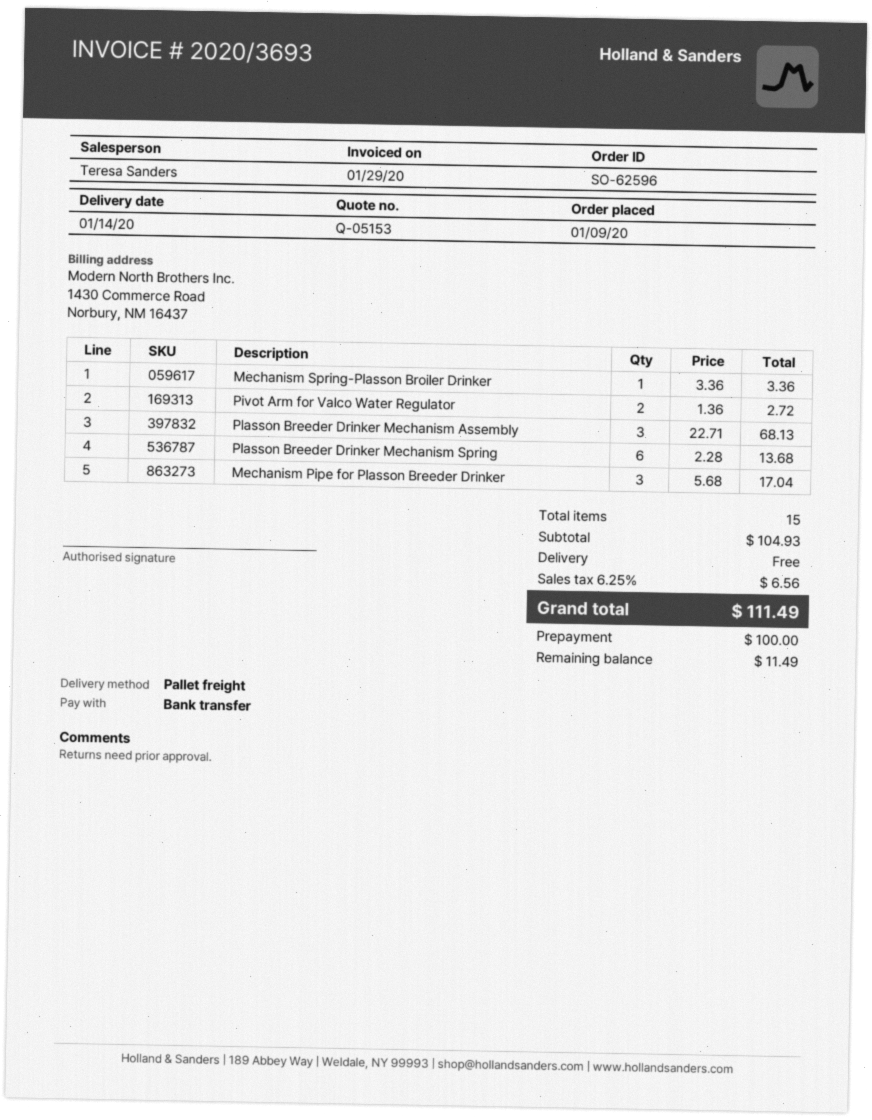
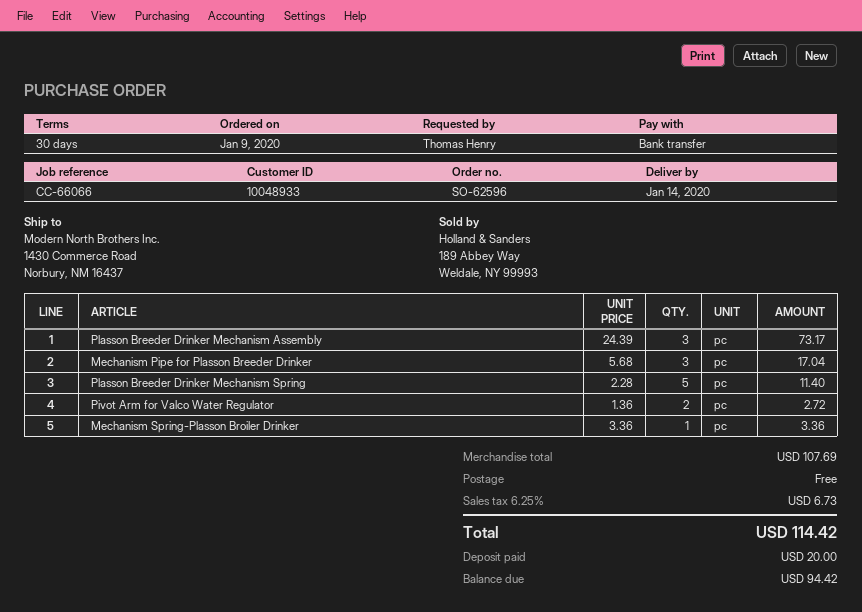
Plasson Breeder Drinker Mechanism Assembly: 3 x 22.71 = 68.13 -> 3 x 24.39 = 73.17
Plasson Breeder Drinker Mechanism Spring: 6 x 2.28 = 13.68 -> 5 x 2.28 = 11.40
subtotal: 104.93 -> 107.69
tax: 6.25% = 6.56 -> 6.25% = 6.73
total: 111.49 -> 114.42
deposit: 100.00 -> 20.00
balance: 11.49 -> 94.42

